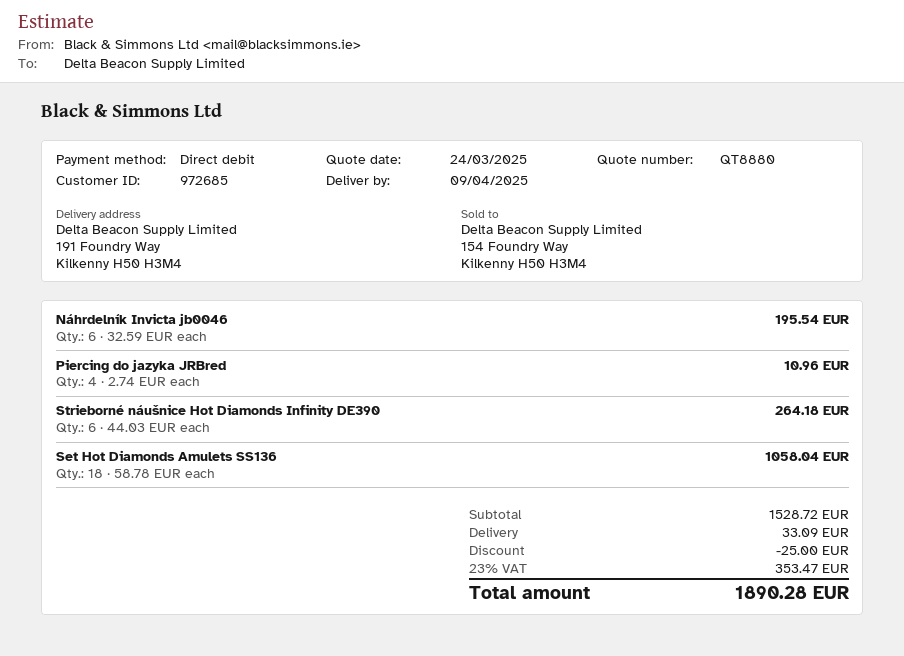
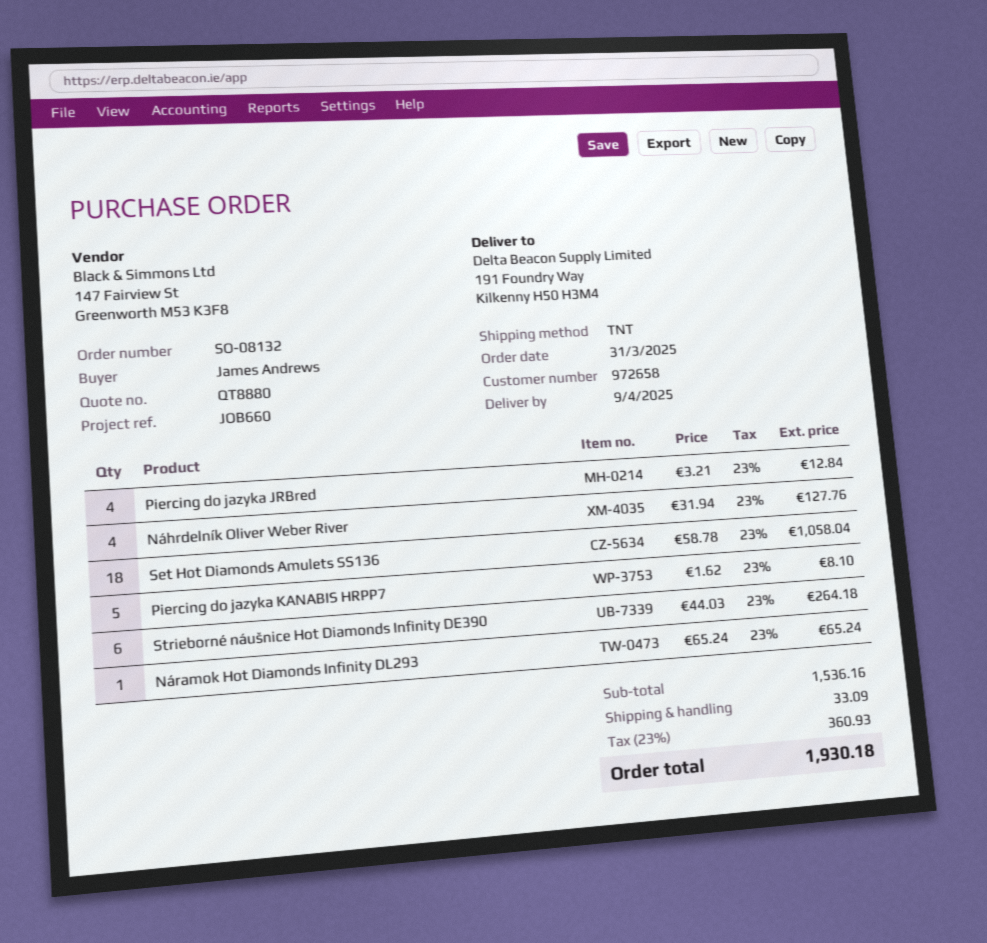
customer number: 972685 -> 972658
Náhrdelník Invicta jb0046: 6 x 32.59 = 195.54 -> none
Piercing do jazyka JRBred: 4 x 2.74 = 10.96 -> 4 x 3.21 = 12.84
Náhrdelník Oliver Weber River: none -> 4 x 31.94 = 127.76
Piercing do jazyka KANABIS HRPP7: none -> 5 x 1.62 = 8.10
Náramok Hot Diamonds Infinity DL293: none -> 1 x 65.24 = 65.24
subtotal: 1528.72 -> 1536.16
discount: 25.00 -> none
tax: 23% = 353.47 -> 23% = 360.93
total: 1890.28 -> 1930.18

